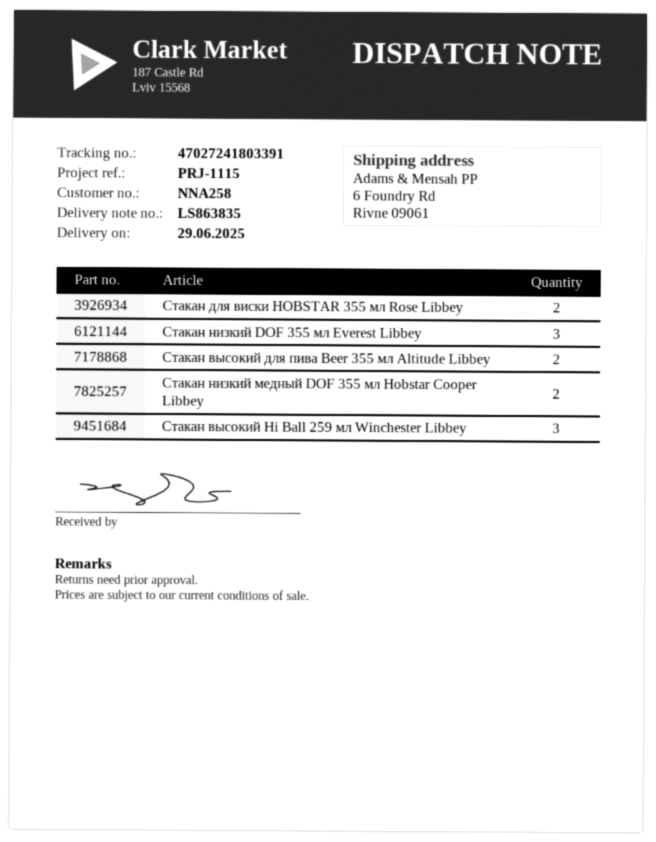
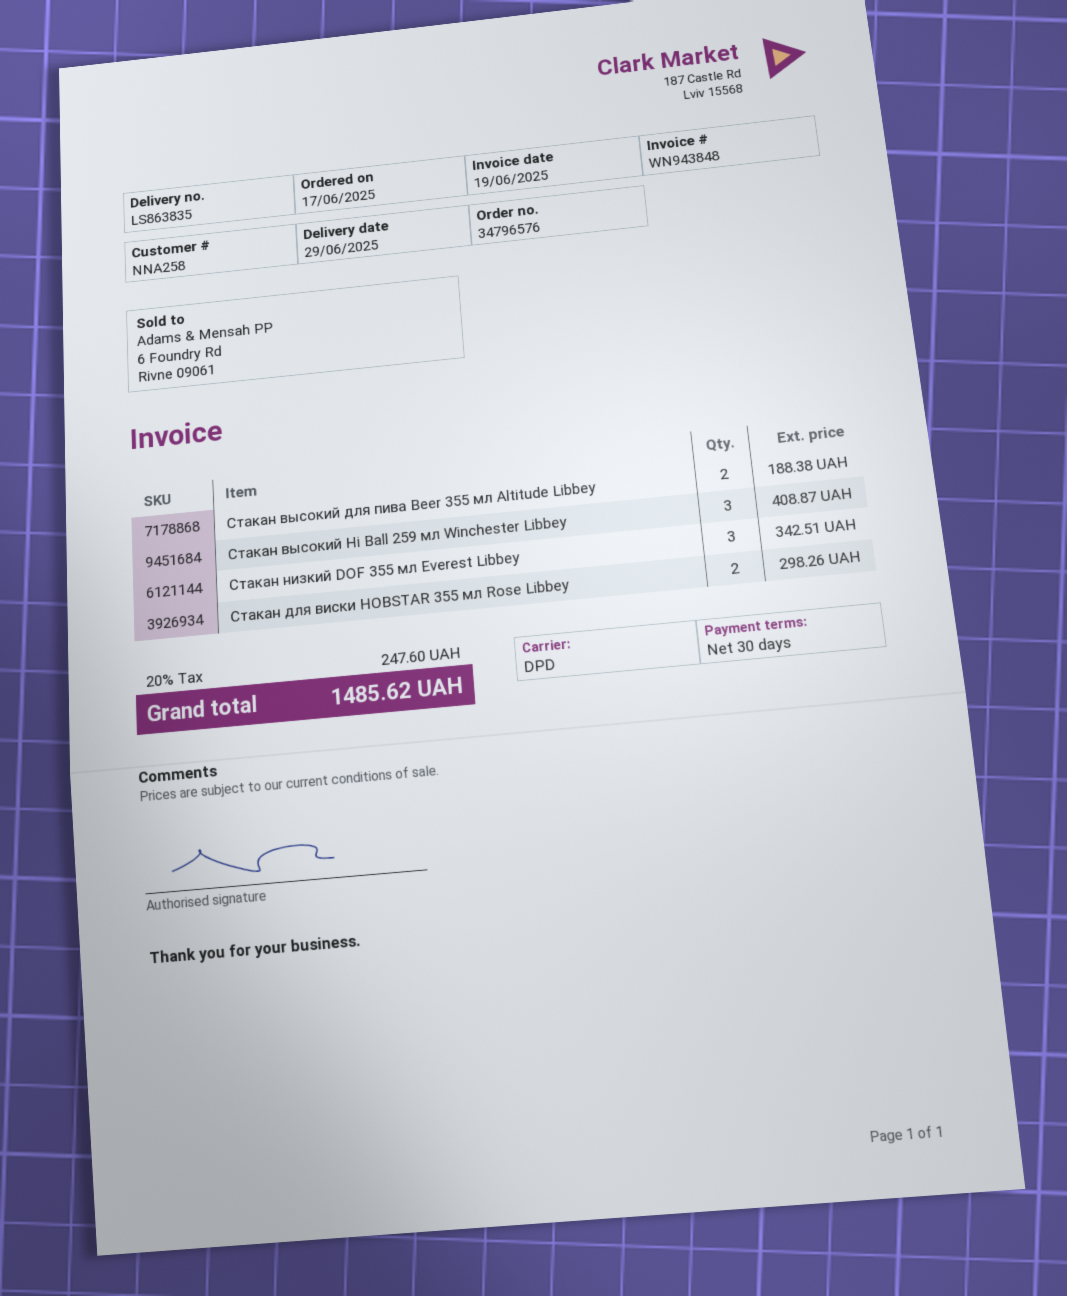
Стакан низкий медный DOF 355 мл Hobstar Cooper Libbey: 2 -> none

